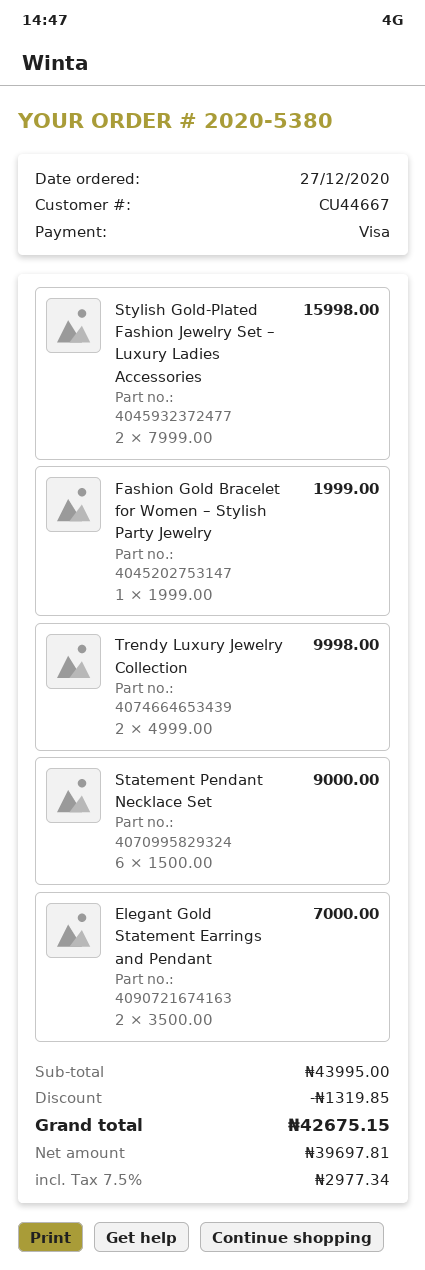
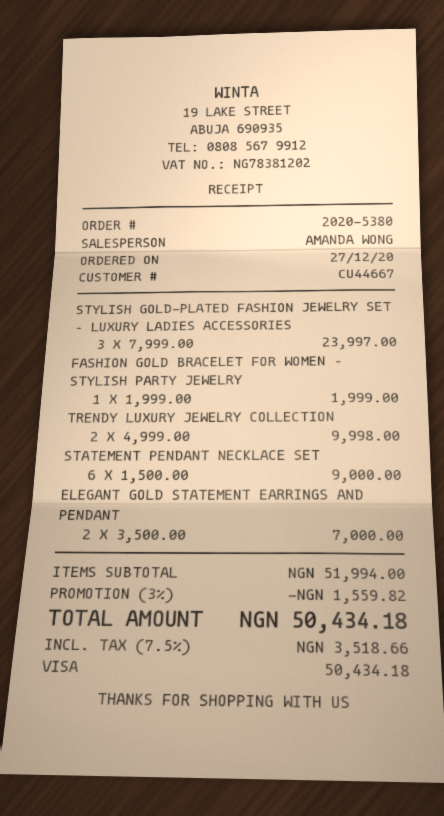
Stylish Gold-Plated Fashion Jewelry Set – Luxury Ladies Accessories: 2 x 7999.00 = 15998.00 -> 3 x 7999.00 = 23997.00
subtotal: 43995.00 -> 51994.00
discount: 1319.85 -> 1559.82
tax: 7.5% = 2977.34 -> 7.5% = 3518.66
total: 42675.15 -> 50434.18

